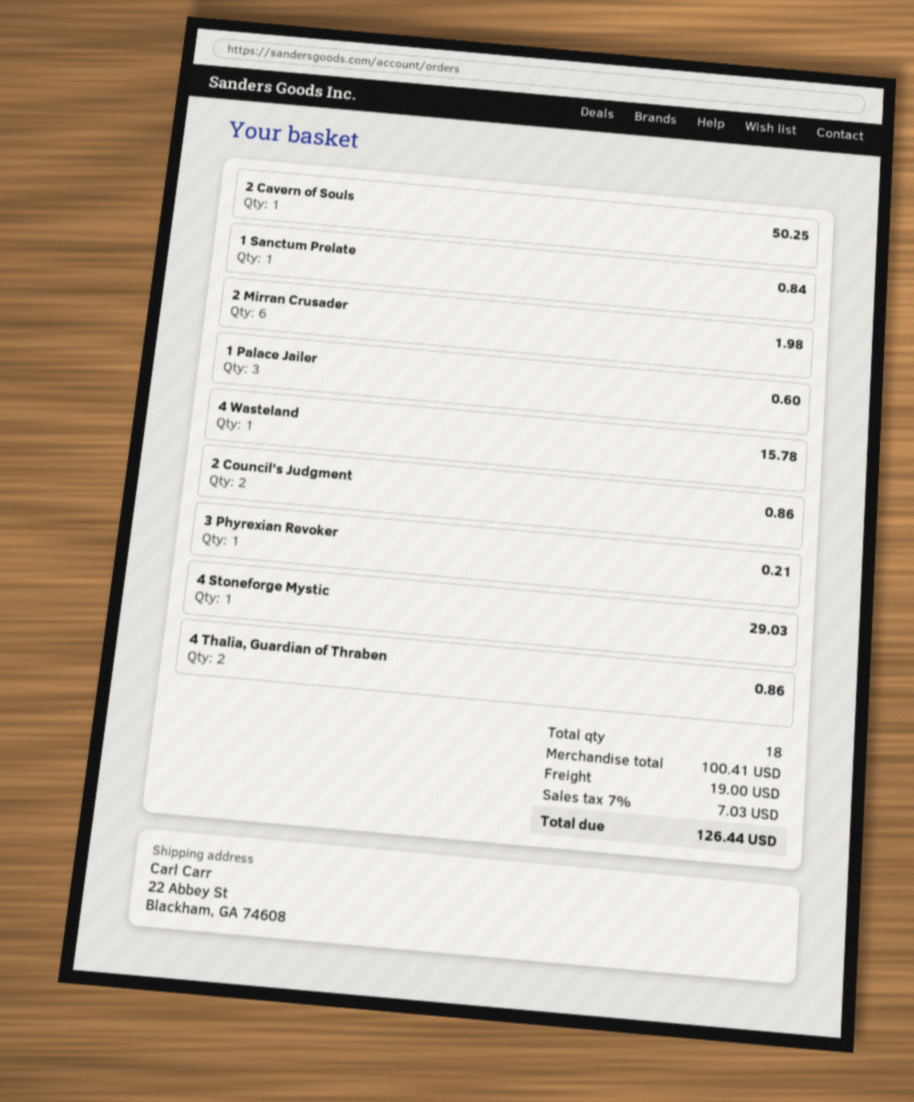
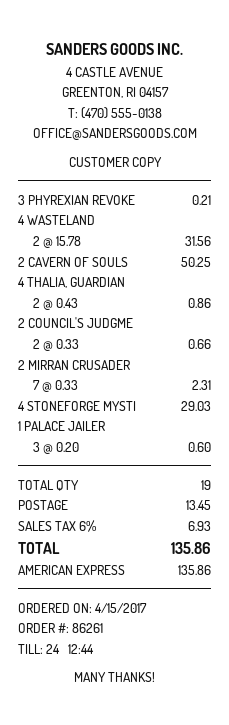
1 Sanctum Prelate: 1 for 0.84 -> none
2 Mirran Crusader: 6 for 1.98 -> 7 for 2.31
4 Wasteland: 1 for 15.78 -> 2 for 31.56
2 Council's Judgment: 2 for 0.86 -> 2 for 0.66
total quantity: 18 -> 19
shipping: 19.00 -> 13.45
tax: 7% = 7.03 -> 6% = 6.93
total: 126.44 -> 135.86

